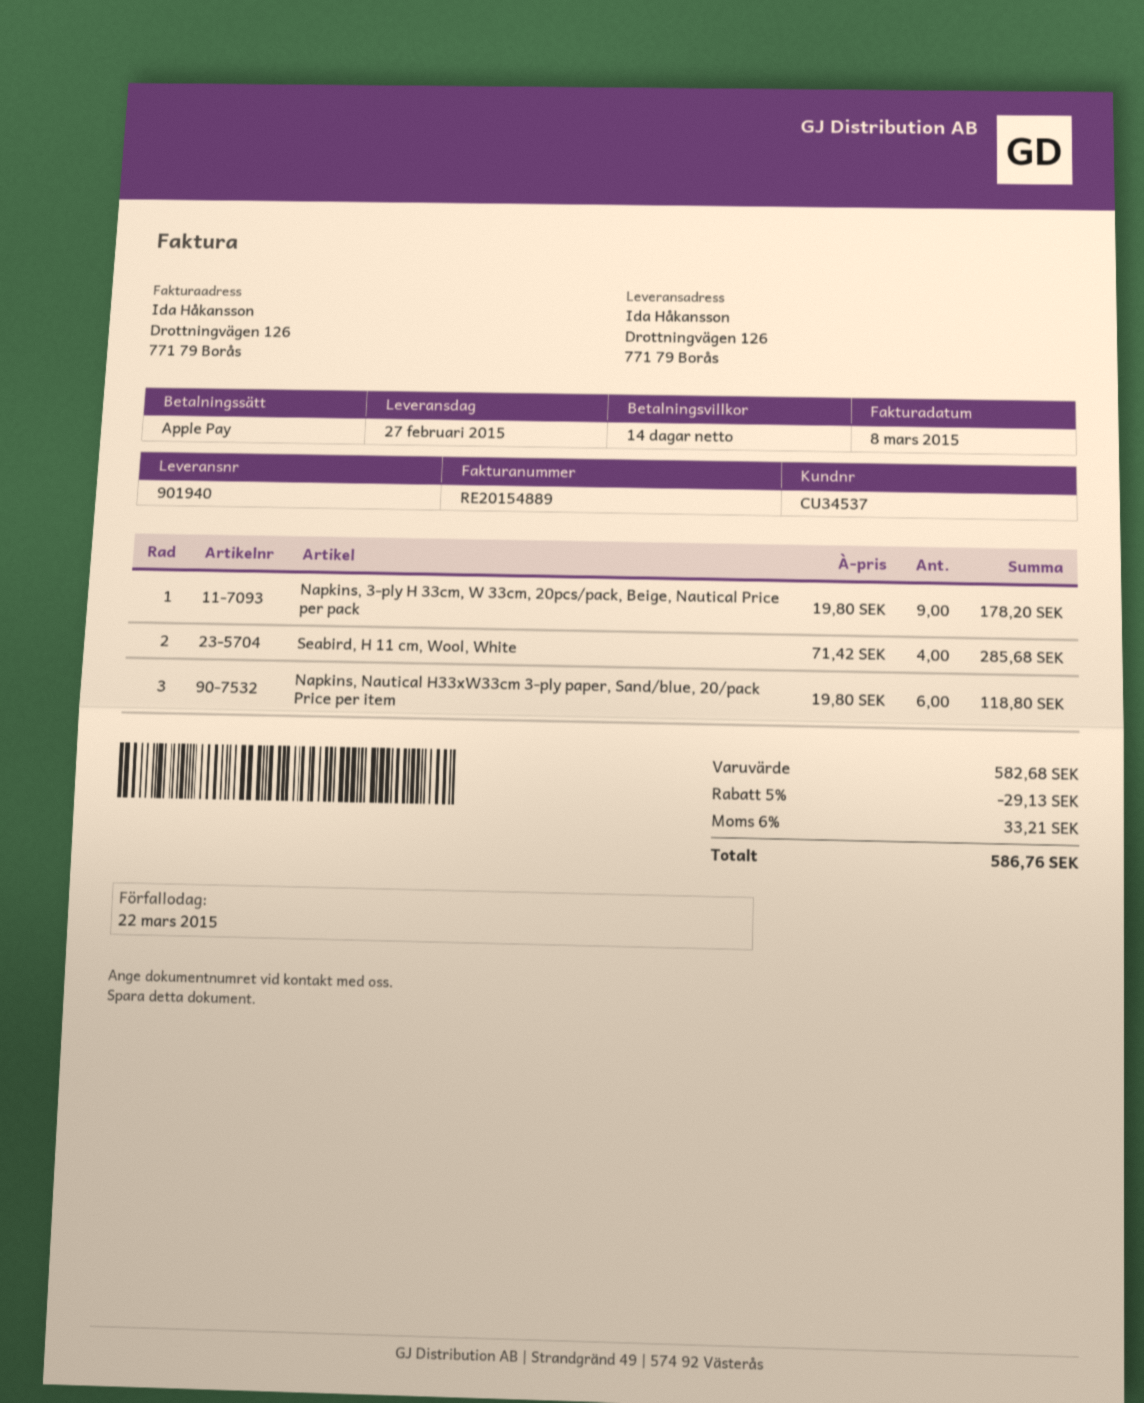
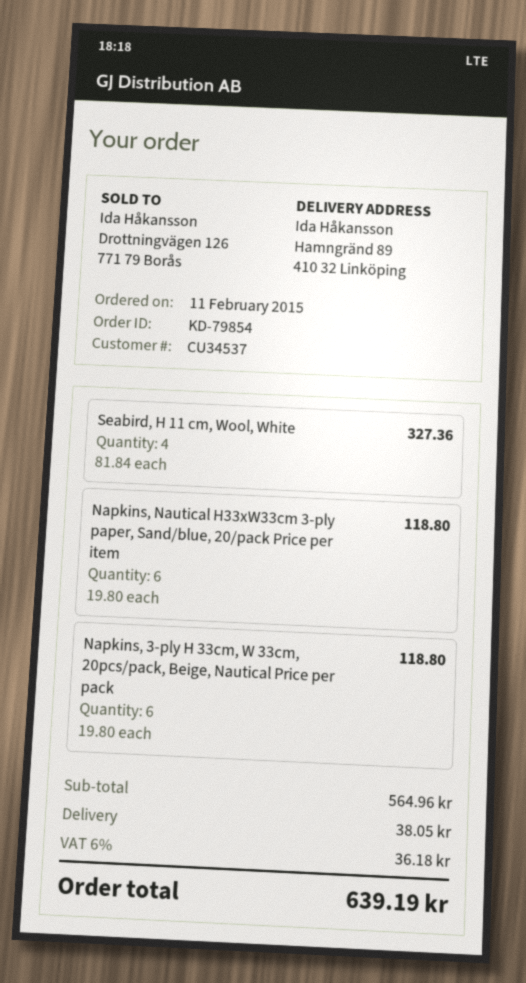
ship to: Drottningvägen 126, 771 79 Borås -> Hamngränd 89, 410 32 Linköping
Napkins, 3-ply H 33cm, W 33cm, 20pcs/pack, Beige, Nautical Price per pack: 9 x 19.80 = 178.20 -> 6 x 19.80 = 118.80
Seabird, H 11 cm, Wool, White: 4 x 71.42 = 285.68 -> 4 x 81.84 = 327.36
subtotal: 582.68 -> 564.96
discount: 5% = 29.13 -> none
shipping: none -> 38.05
tax: 6% = 33.21 -> 6% = 36.18
total: 586.76 -> 639.19

